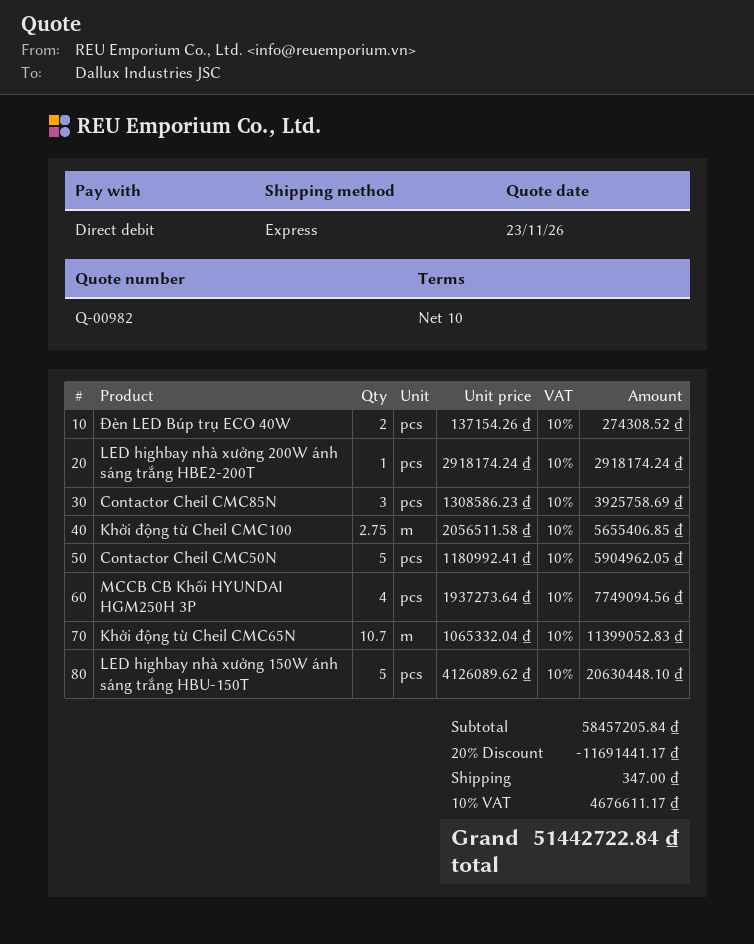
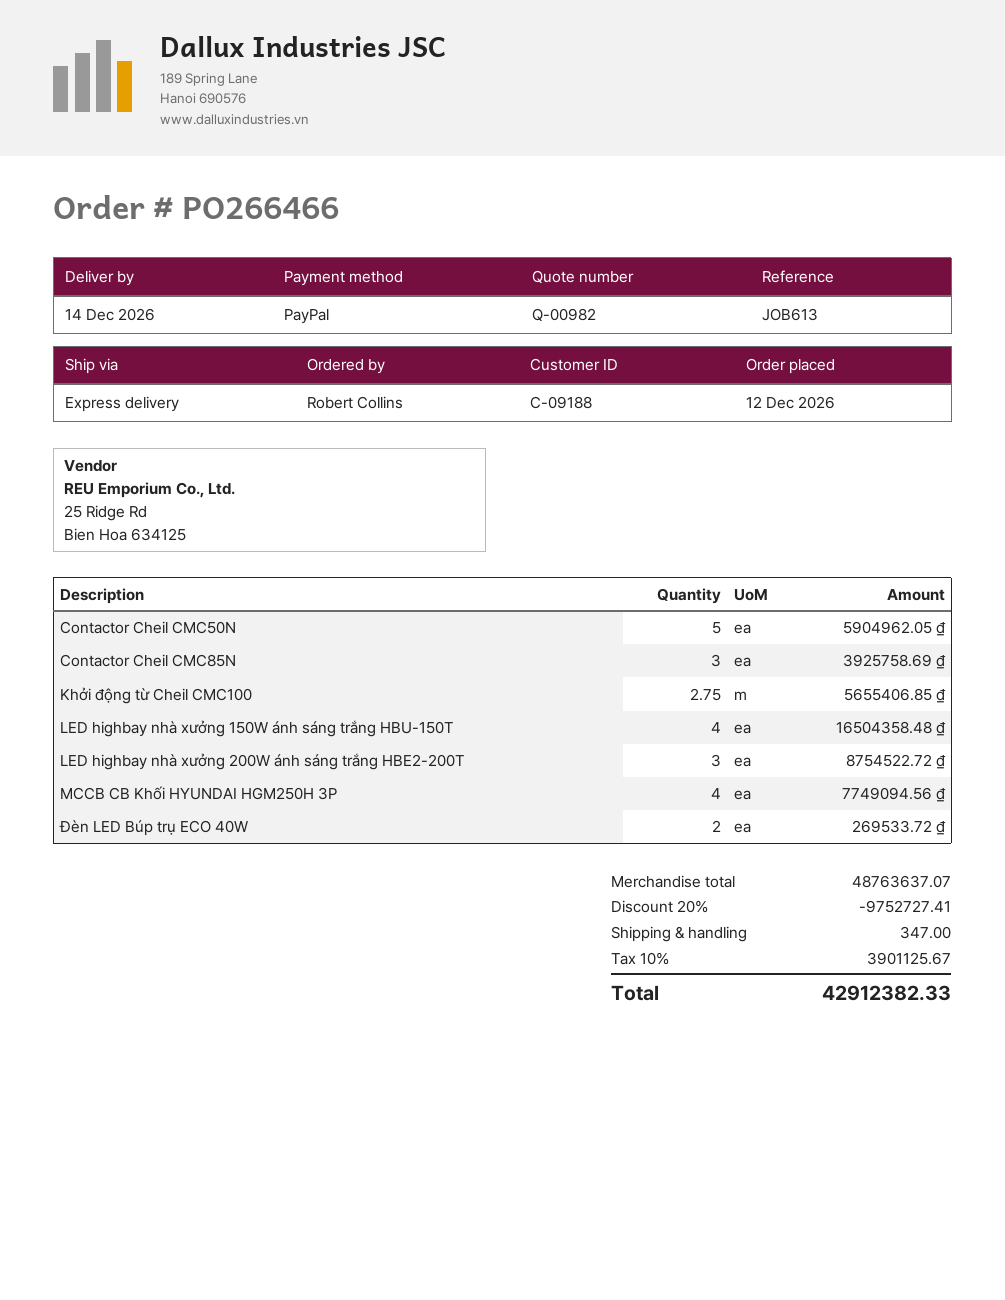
payment method: direct debit -> PayPal
Đèn LED Búp trụ ECO 40W: 2 for 274308.52 -> 2 for 269533.72
LED highbay nhà xưởng 200W ánh sáng trắng HBE2-200T: 1 for 2918174.24 -> 3 for 8754522.72
Khởi động từ Cheil CMC65N: 10.7 for 11399052.83 -> none
LED highbay nhà xưởng 150W ánh sáng trắng HBU-150T: 5 for 20630448.10 -> 4 for 16504358.48
subtotal: 58457205.84 -> 48763637.07
discount: 20% = 11691441.17 -> 20% = 9752727.41
tax: 10% = 4676611.17 -> 10% = 3901125.67
total: 51442722.84 -> 42912382.33

